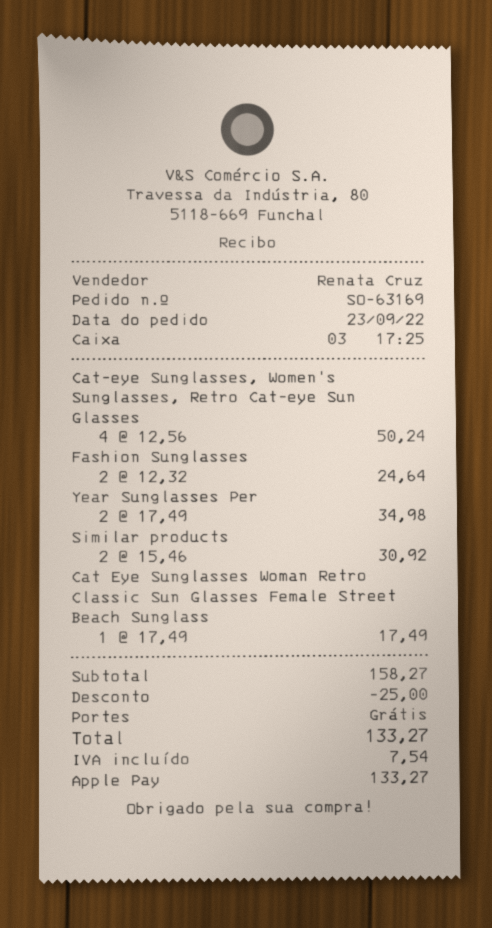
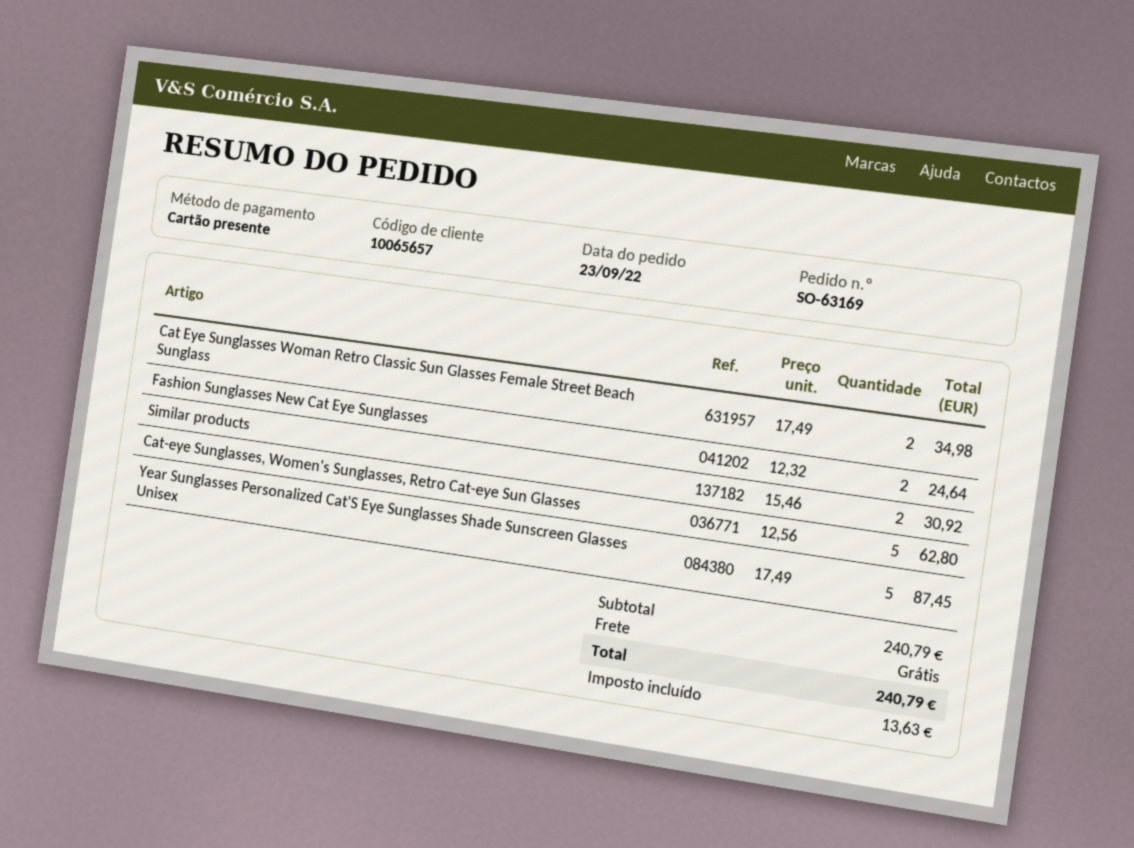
payment method: Apple Pay -> gift card
Cat-eye Sunglasses, Women's Sunglasses, Retro Cat-eye Sun Glasses: 4 x 12.56 = 50.24 -> 5 x 12.56 = 62.80
Year Sunglasses Per: 2 x 17.49 = 34.98 -> 5 x 17.49 = 87.45
Cat Eye Sunglasses Woman Retro Classic Sun Glasses Female Street Beach Sunglass: 1 x 17.49 = 17.49 -> 2 x 17.49 = 34.98
subtotal: 158.27 -> 240.79
discount: 25.00 -> none
tax: 7.54 -> 13.63
total: 133.27 -> 240.79

